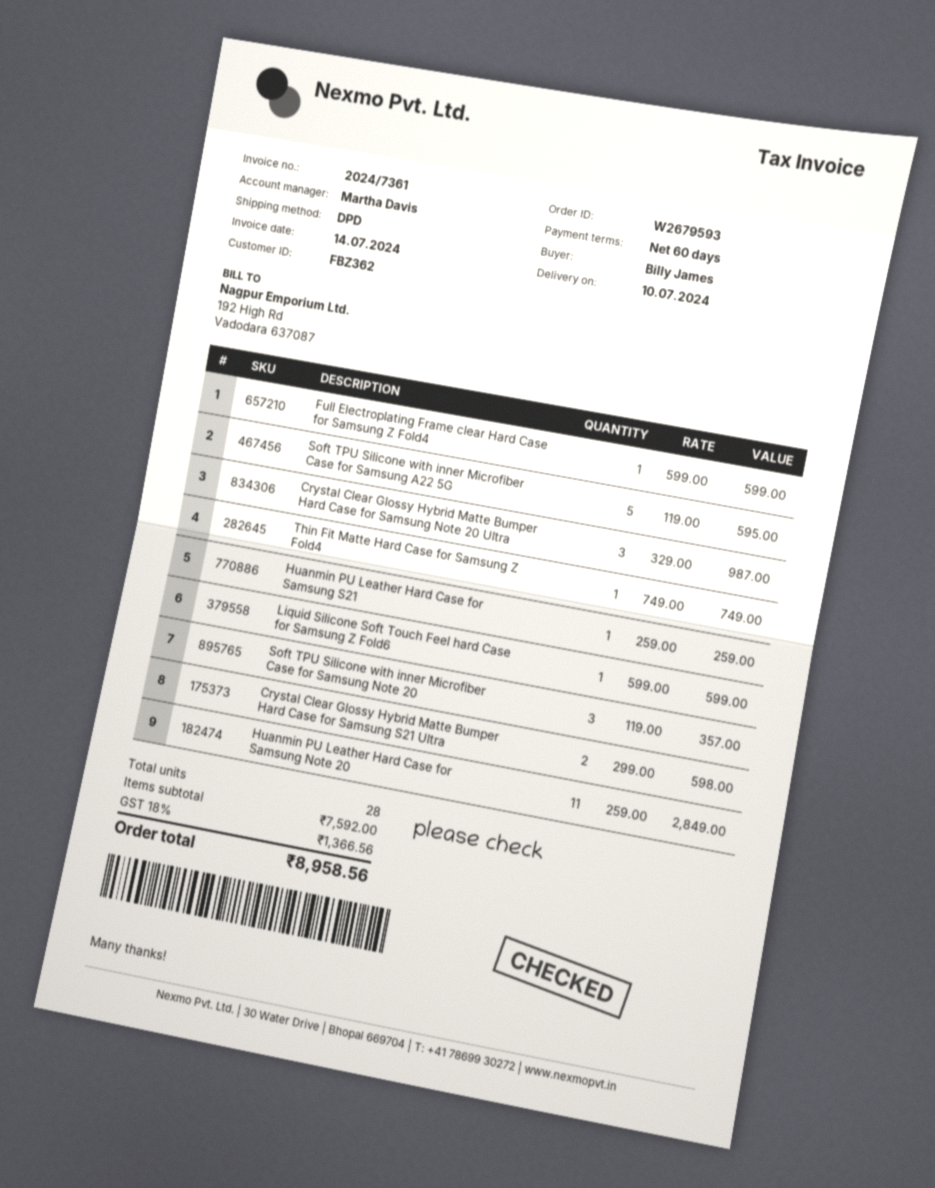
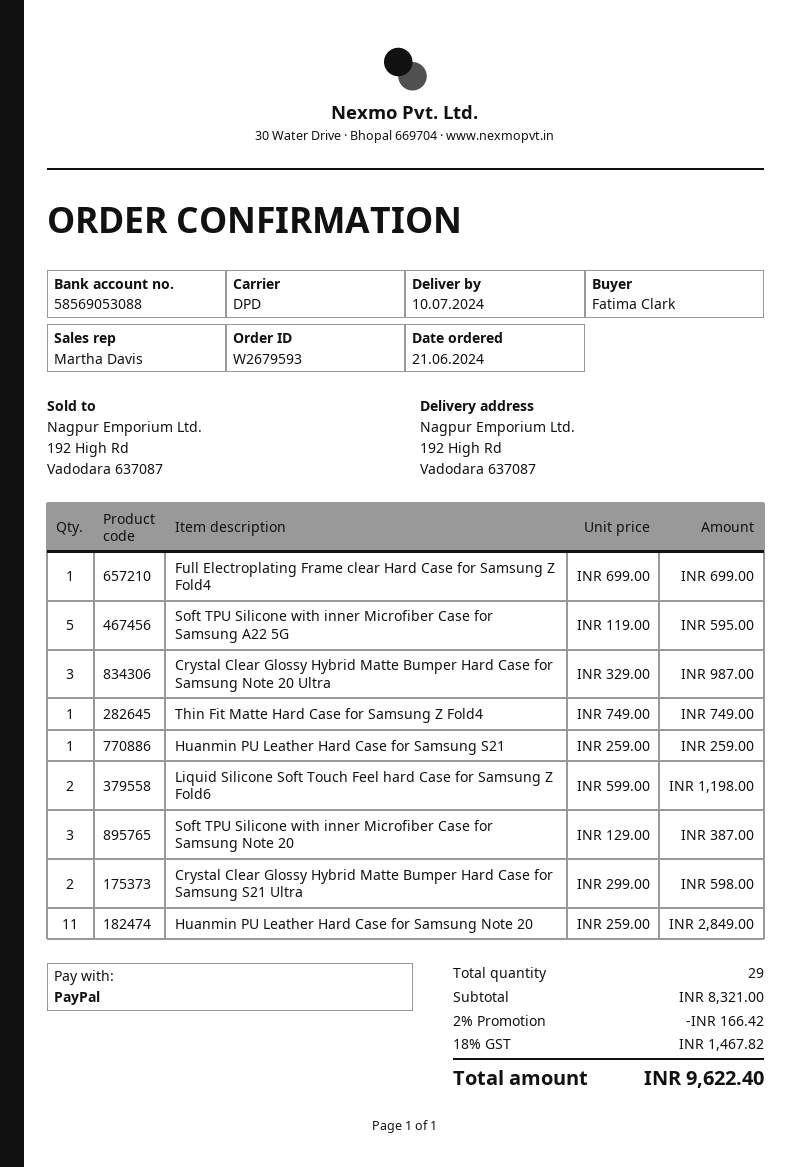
ordered by: Billy James -> Fatima Clark
Full Electroplating Frame clear Hard Case for Samsung Z Fold4: 1 x 599.00 = 599.00 -> 1 x 699.00 = 699.00
Liquid Silicone Soft Touch Feel hard Case for Samsung Z Fold6: 1 x 599.00 = 599.00 -> 2 x 599.00 = 1198.00
Soft TPU Silicone with inner Microfiber Case for Samsung Note 20: 3 x 119.00 = 357.00 -> 3 x 129.00 = 387.00
total quantity: 28 -> 29
subtotal: 7592.00 -> 8321.00
discount: none -> 2% = 166.42
tax: 18% = 1366.56 -> 18% = 1467.82
total: 8958.56 -> 9622.40

